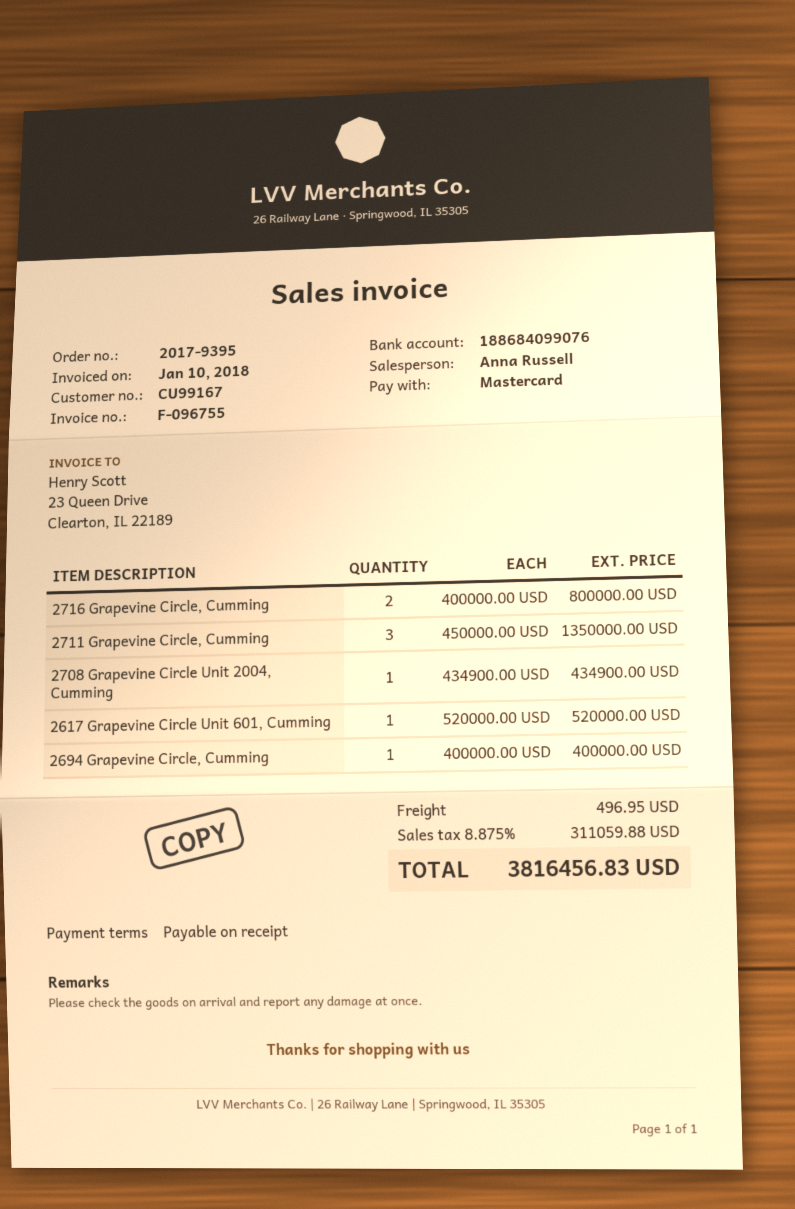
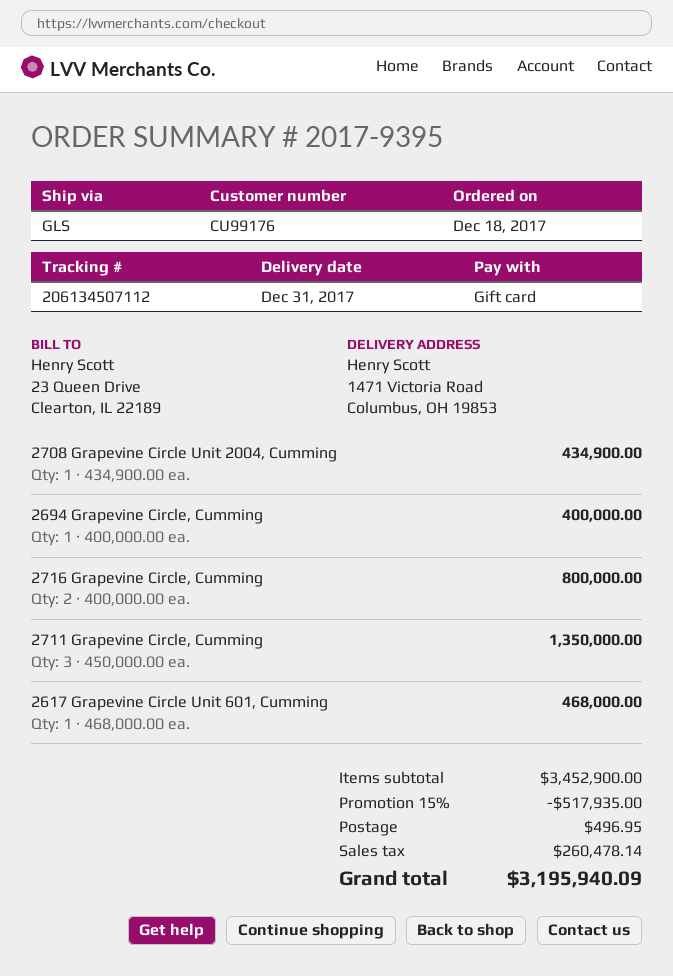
customer number: CU99167 -> CU99176
payment method: Mastercard -> gift card
2617 Grapevine Circle Unit 601, Cumming: 1 x 520000.00 = 520000.00 -> 1 x 468000.00 = 468000.00
discount: none -> 15% = 517935.00
tax: 311059.88 -> 260478.14
total: 3816456.83 -> 3195940.09

